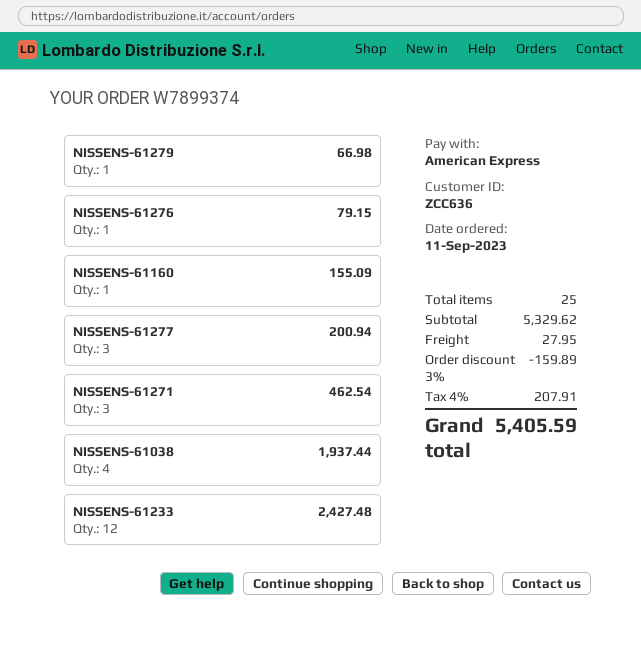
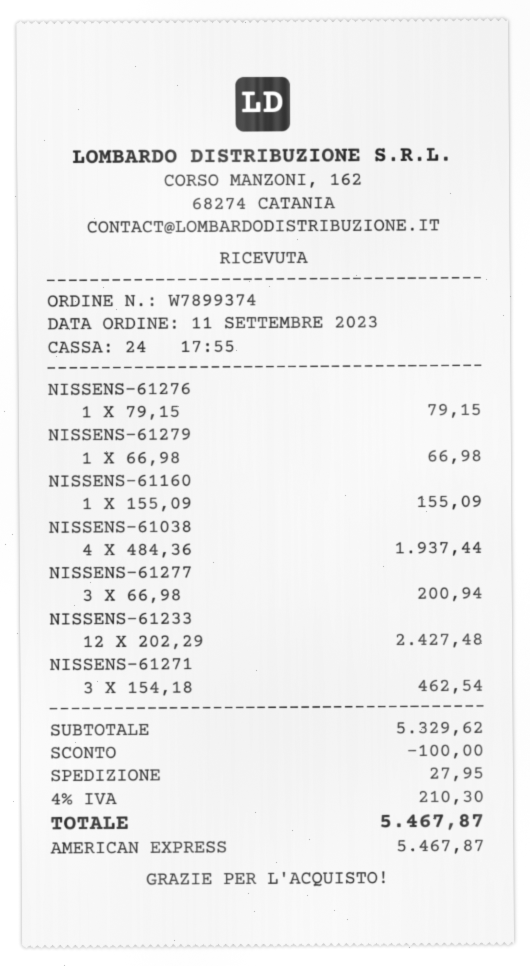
discount: 159.89 -> 100.00
tax: 4% = 207.91 -> 4% = 210.30
total: 5405.59 -> 5467.87

